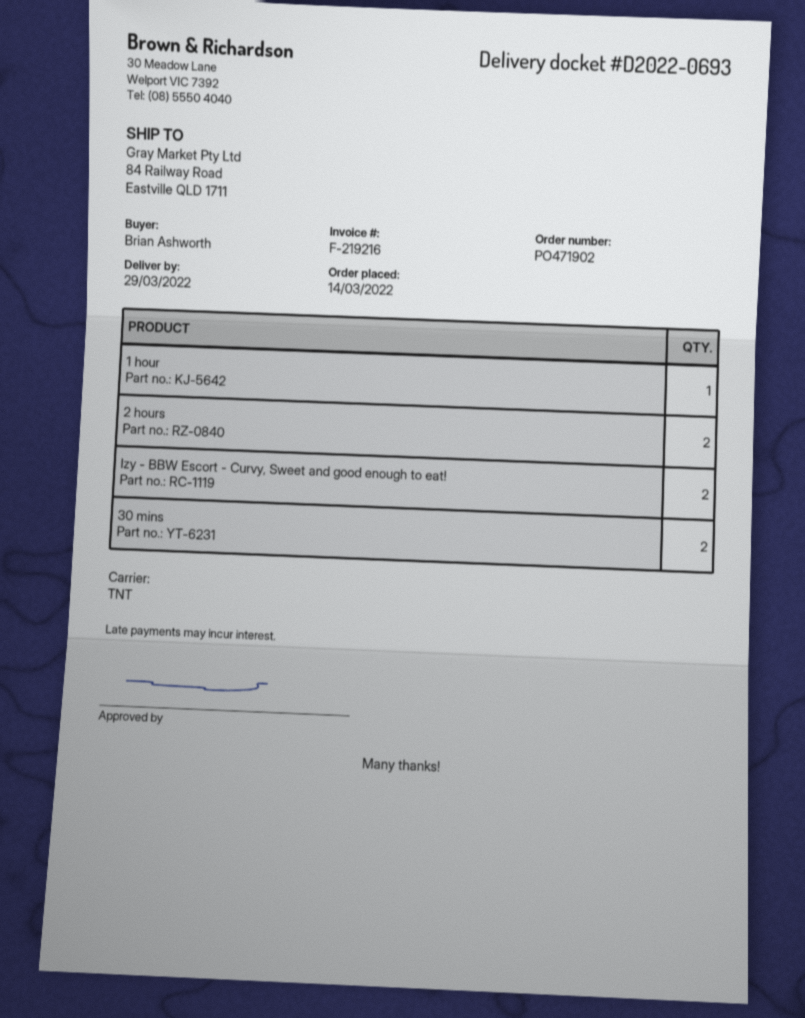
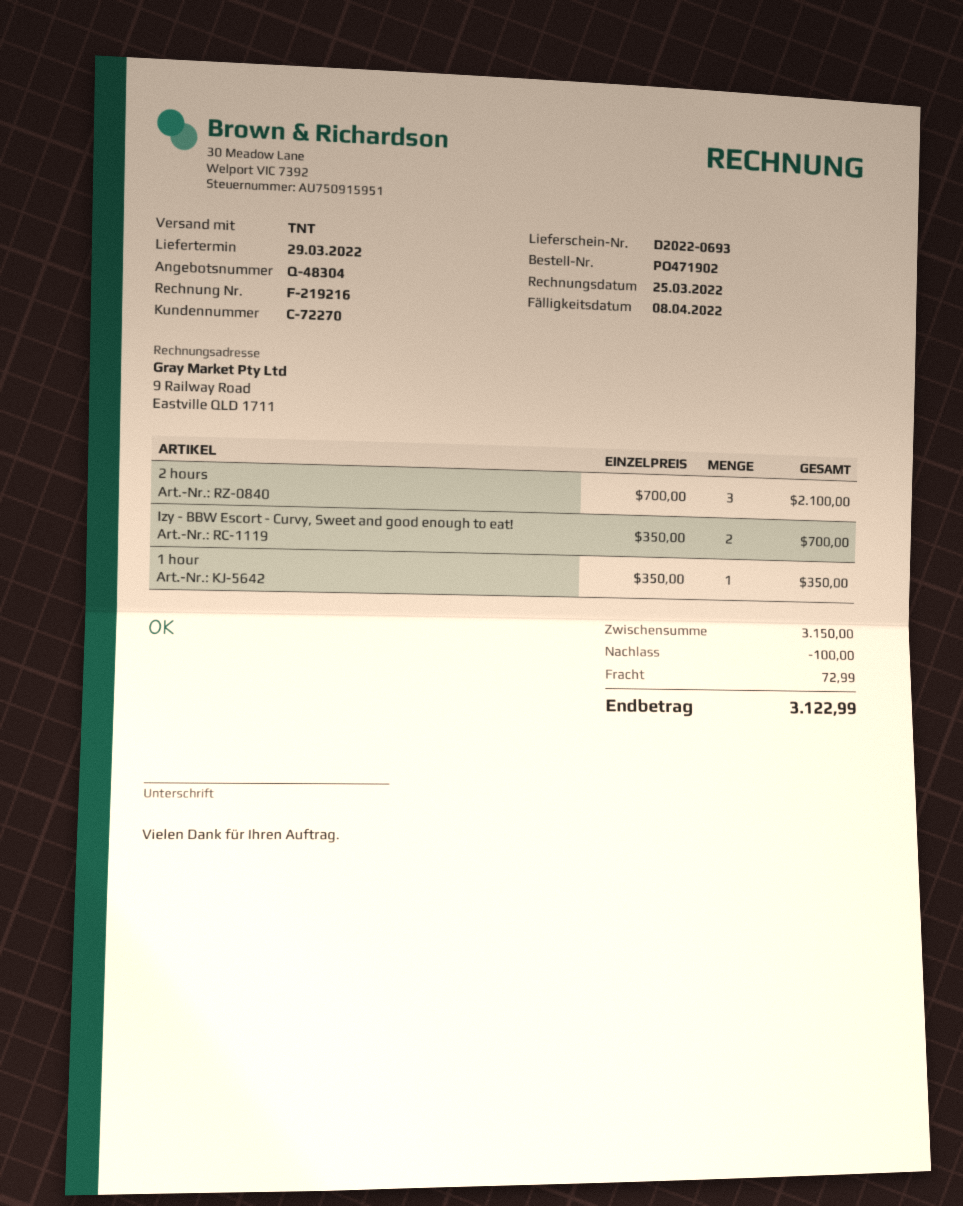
2 hours: 2 -> 3
30 mins: 2 -> none

